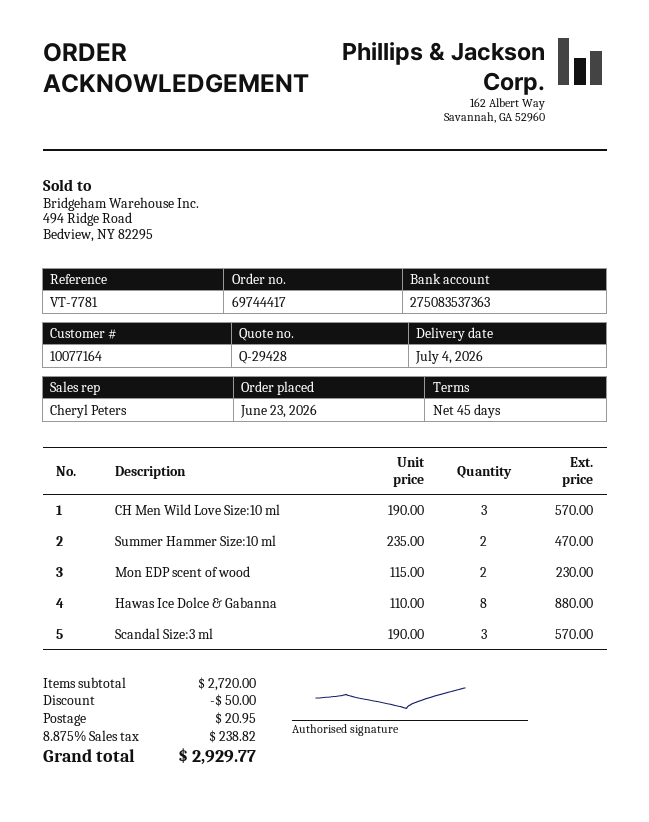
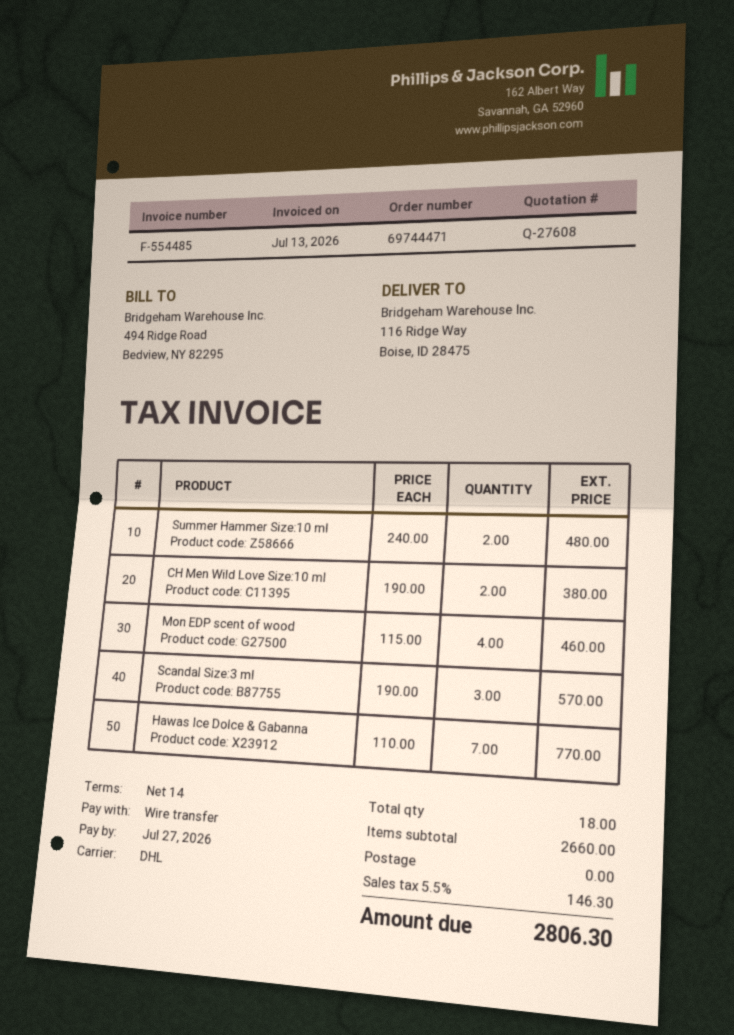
quote number: Q-29428 -> Q-27608
order number: 69744417 -> 69744471
payment terms: 45 days -> 14 days
CH Men Wild Love Size:10 ml: 3 x 190.00 = 570.00 -> 2 x 190.00 = 380.00
Summer Hammer Size:10 ml: 2 x 235.00 = 470.00 -> 2 x 240.00 = 480.00
Mon EDP scent of wood: 2 x 115.00 = 230.00 -> 4 x 115.00 = 460.00
Hawas Ice Dolce & Gabanna: 8 x 110.00 = 880.00 -> 7 x 110.00 = 770.00
subtotal: 2720.00 -> 2660.00
discount: 50.00 -> none
shipping: 20.95 -> 0.00
tax: 8.875% = 238.82 -> 5.5% = 146.30
total: 2929.77 -> 2806.30

